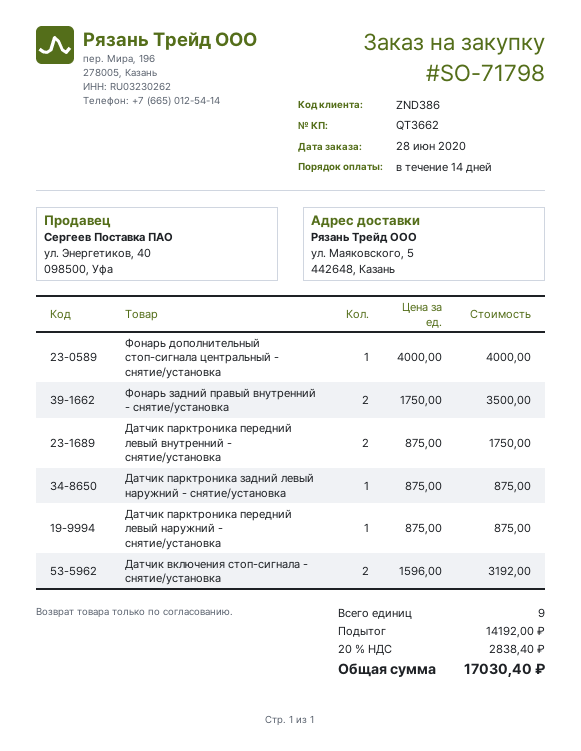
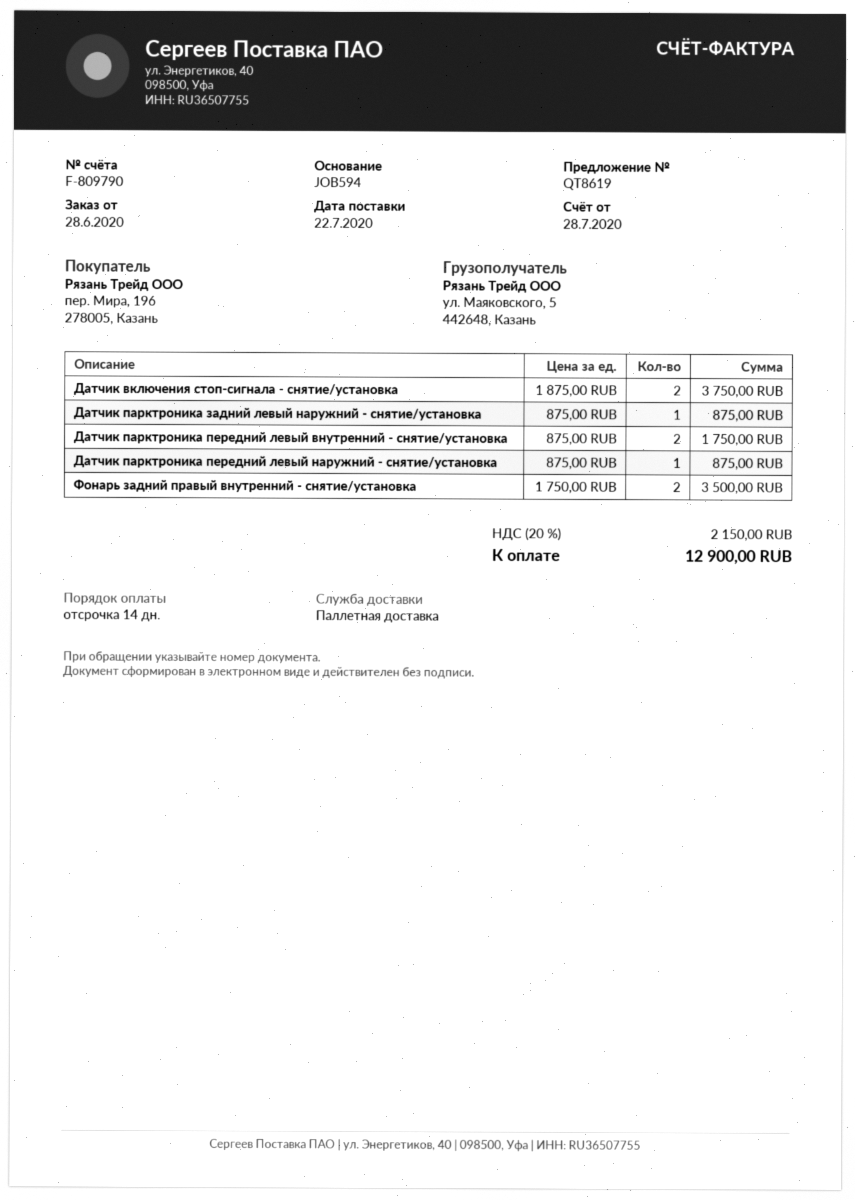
quote number: QT3662 -> QT8619
Фонарь дополнительный стоп-сигнала центральный - снятие/установка: 1 x 4000.00 = 4000.00 -> none
Датчик включения стоп-сигнала - снятие/установка: 2 x 1596.00 = 3192.00 -> 2 x 1875.00 = 3750.00
tax: 20% = 2838.40 -> 20% = 2150.00
total: 17030.40 -> 12900.00

